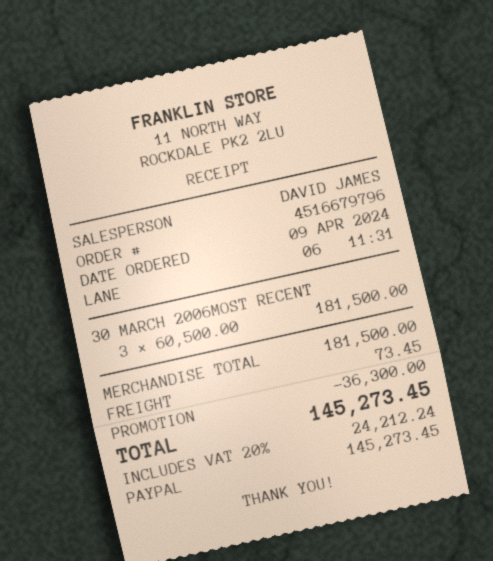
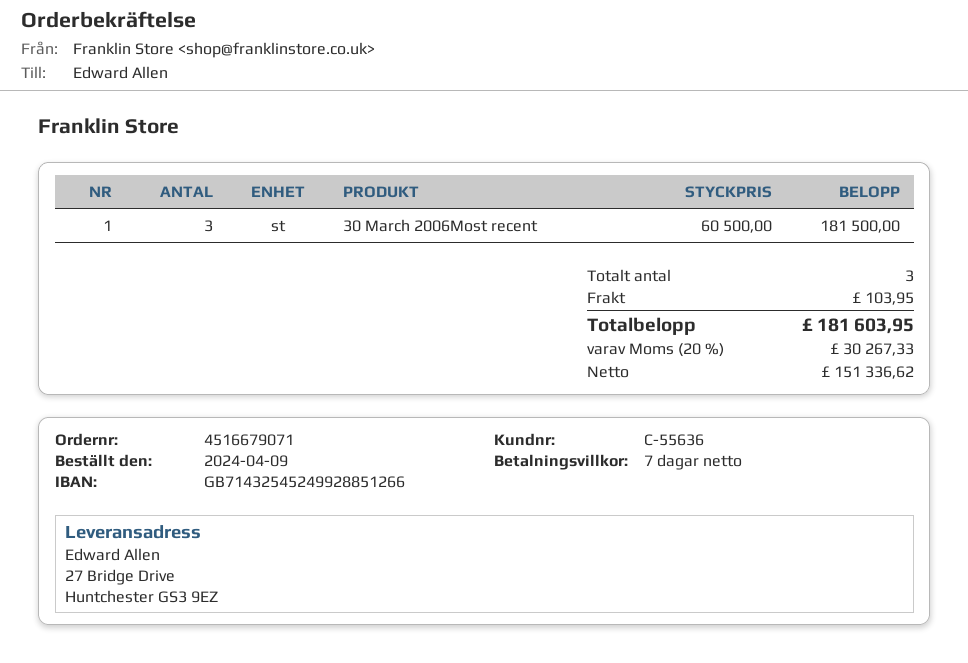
order number: 4516679796 -> 4516679071
discount: 36300.00 -> none
shipping: 73.45 -> 103.95
tax: 20% = 24212.24 -> 20% = 30267.33
total: 145273.45 -> 181603.95

